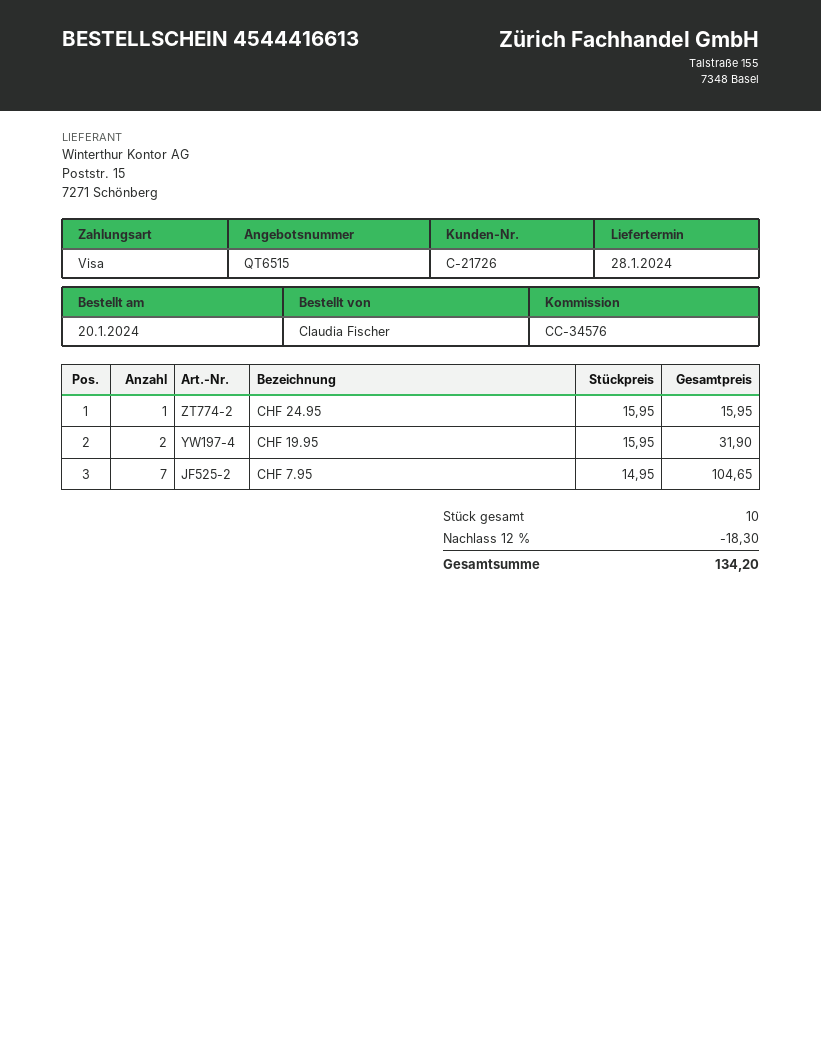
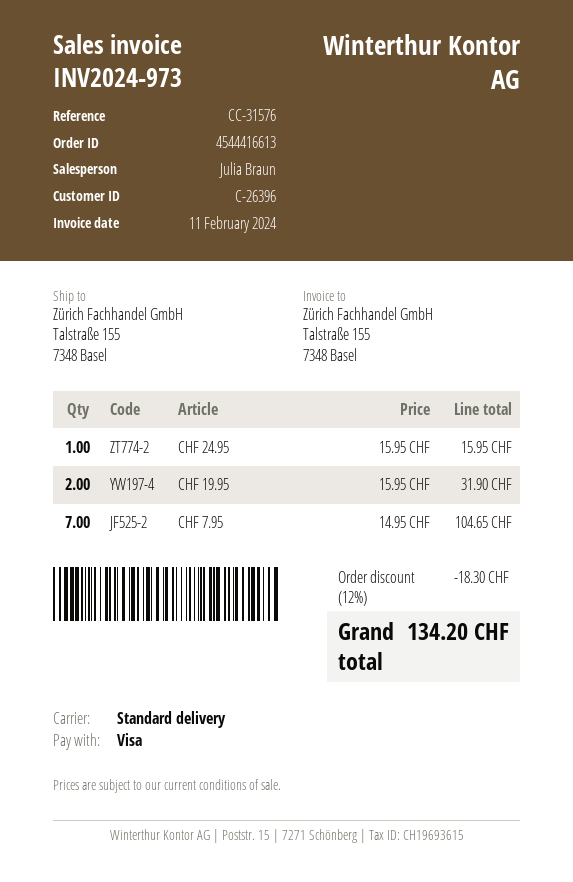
customer number: C-21726 -> C-26396
reference: CC-34576 -> CC-31576

